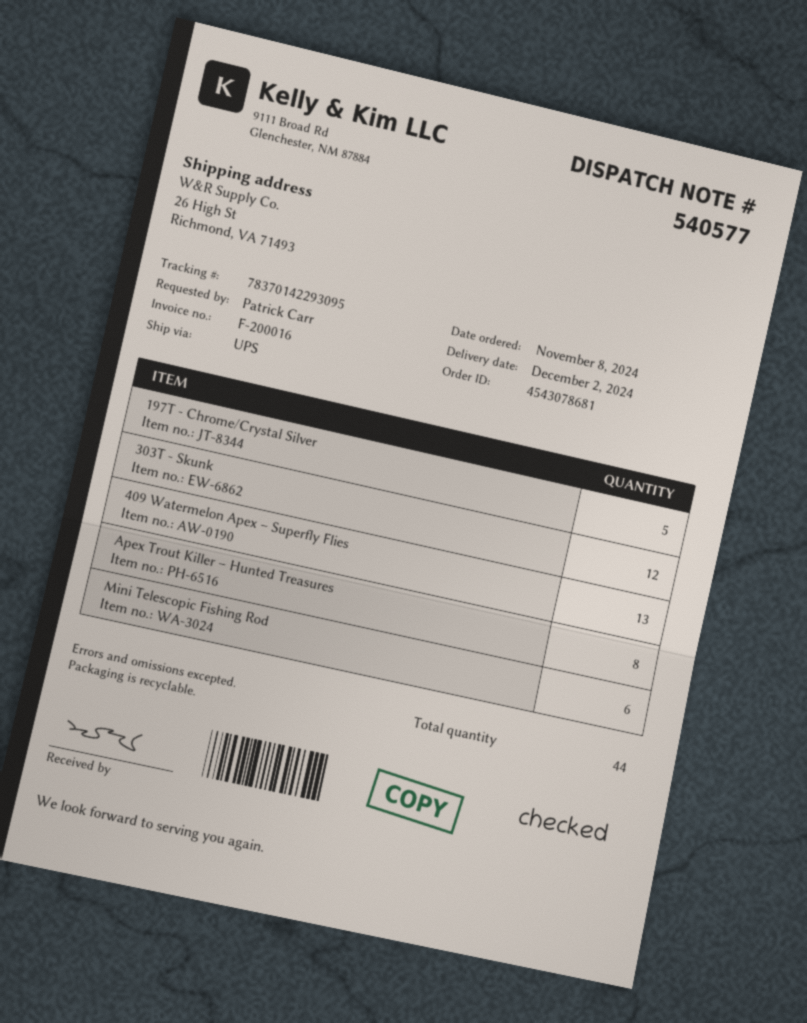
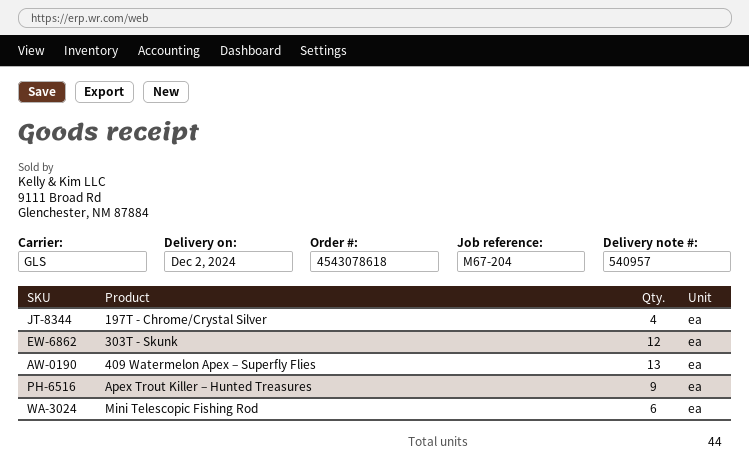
order number: 4543078681 -> 4543078618
delivery note number: 540577 -> 540957
shipping method: UPS -> GLS
197T - Chrome/Crystal Silver: 5 -> 4
Apex Trout Killer – Hunted Treasures: 8 -> 9

